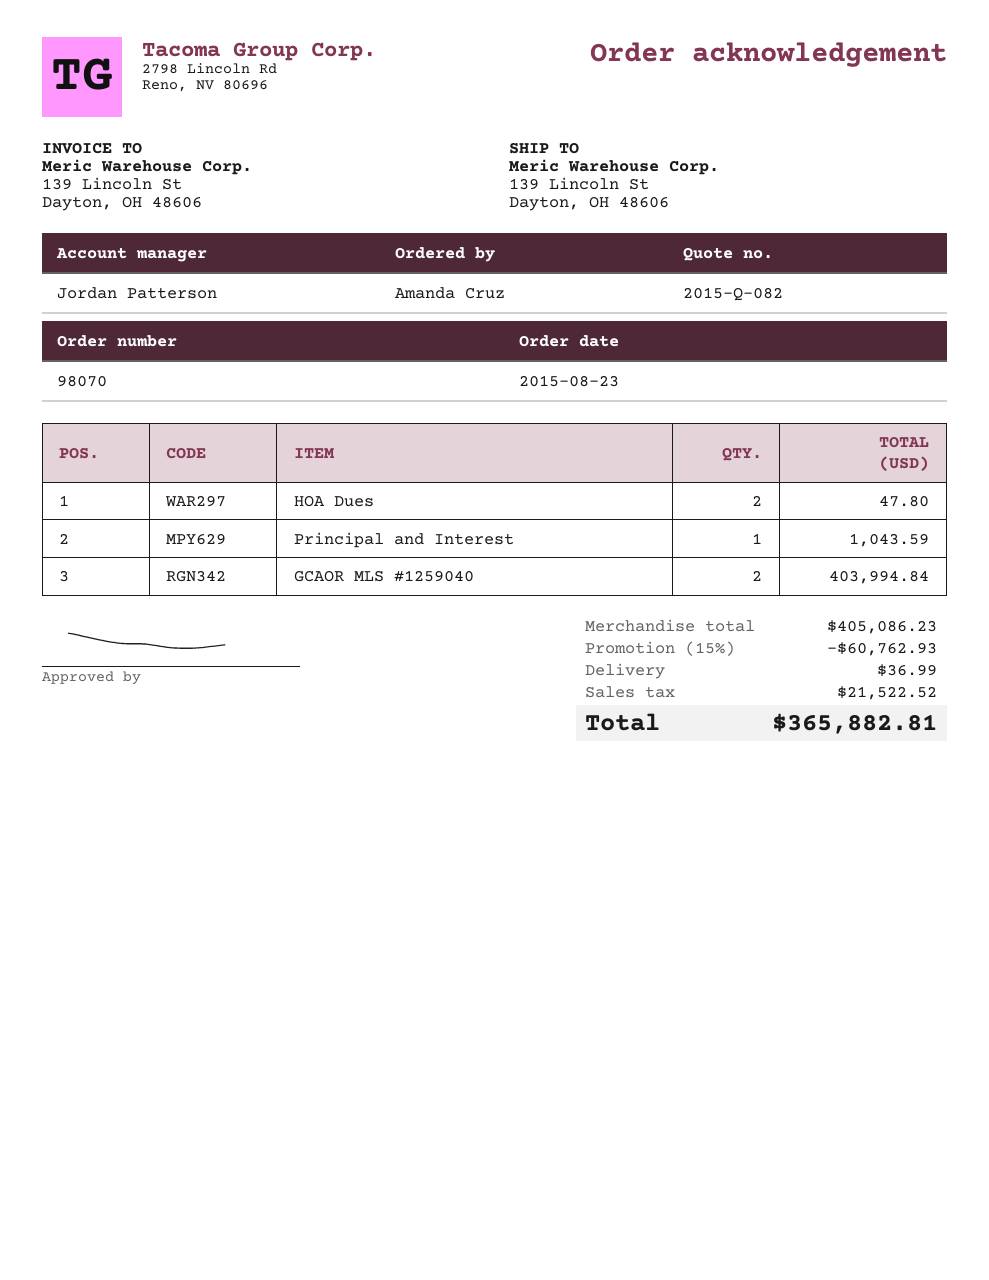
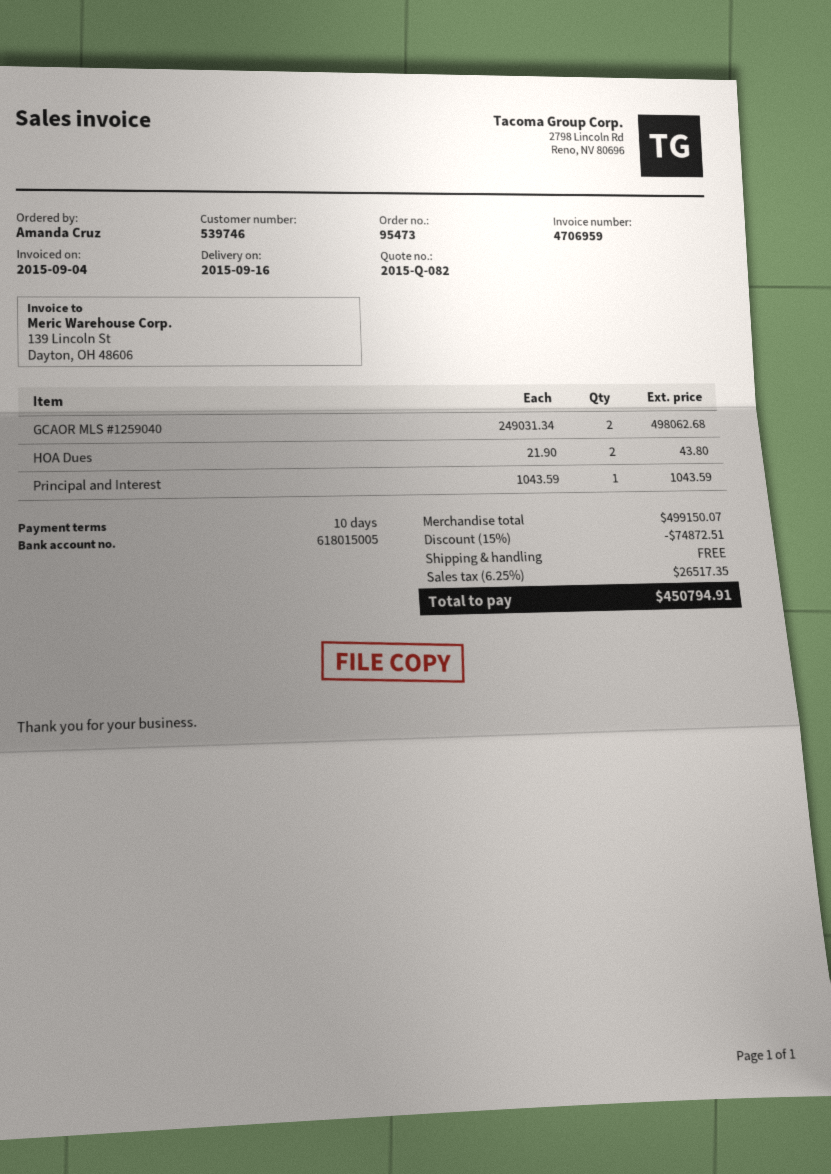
order number: 98070 -> 95473
HOA Dues: 2 for 47.80 -> 2 for 43.80
GCAOR MLS #1259040: 2 for 403994.84 -> 2 for 498062.68
subtotal: 405086.23 -> 499150.07
discount: 15% = 60762.93 -> 15% = 74872.51
shipping: 36.99 -> 0.00
tax: 21522.52 -> 26517.35
total: 365882.81 -> 450794.91

